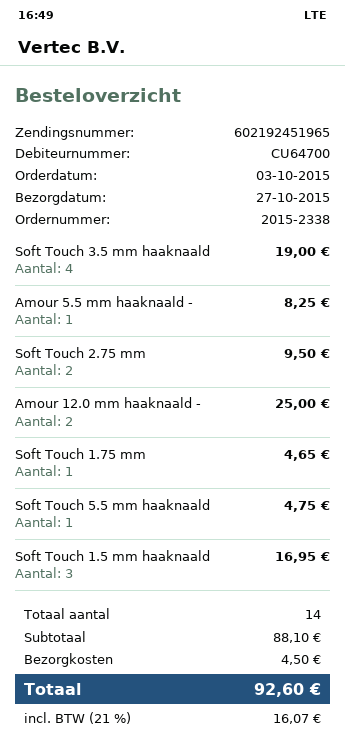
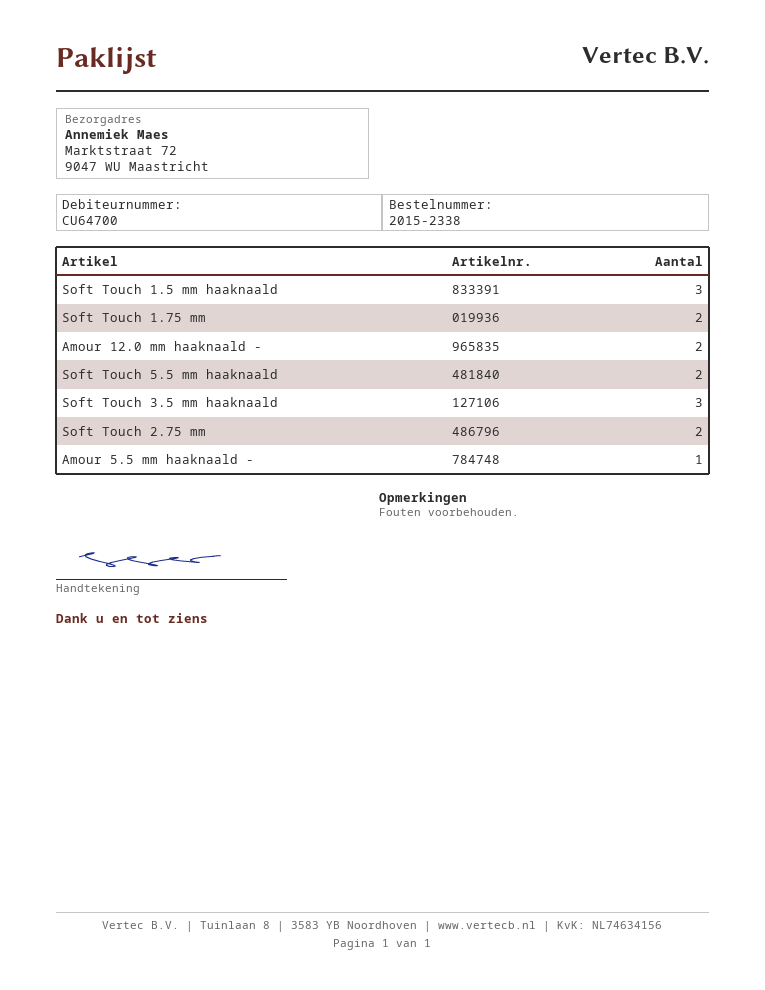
Soft Touch 3.5 mm haaknaald: 4 -> 3
Soft Touch 1.75 mm: 1 -> 2
Soft Touch 5.5 mm haaknaald: 1 -> 2

